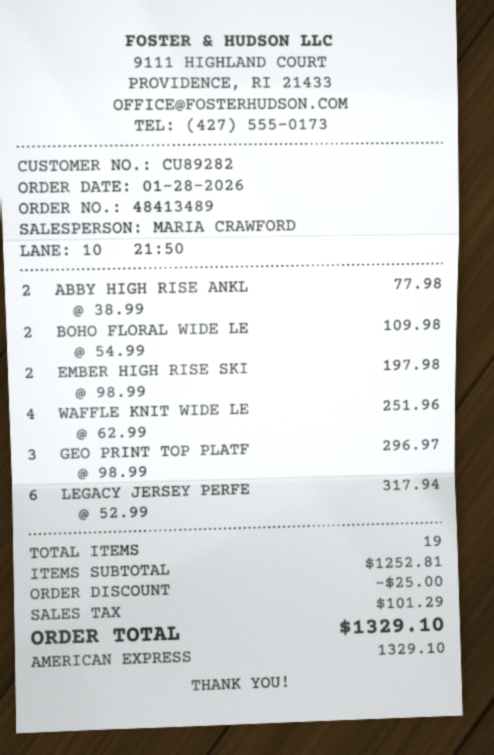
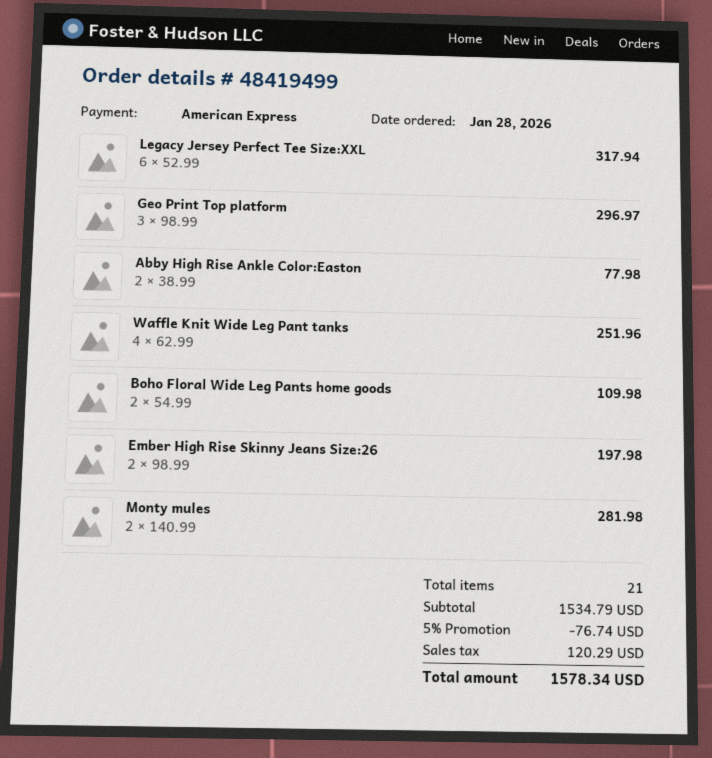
order number: 48413489 -> 48419499
Monty mules: none -> 2 x 140.99 = 281.98
total quantity: 19 -> 21
subtotal: 1252.81 -> 1534.79
discount: 25.00 -> 76.74
tax: 101.29 -> 120.29
total: 1329.10 -> 1578.34

